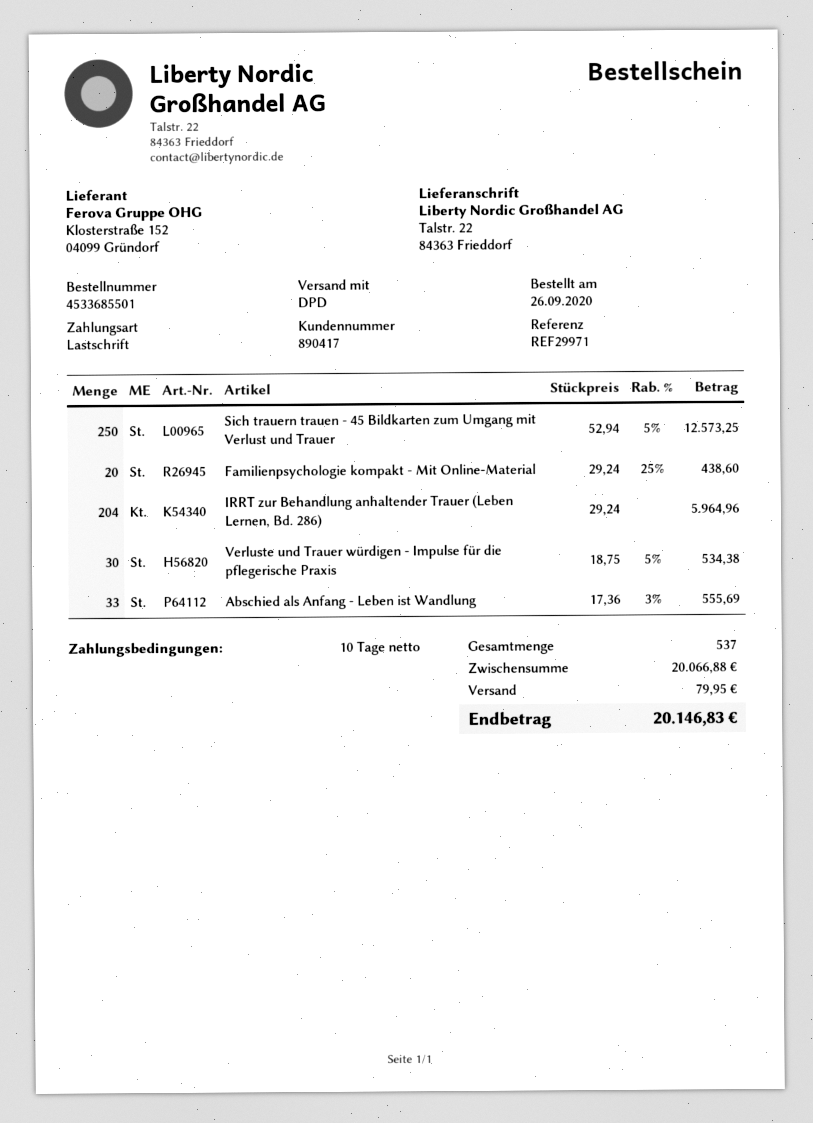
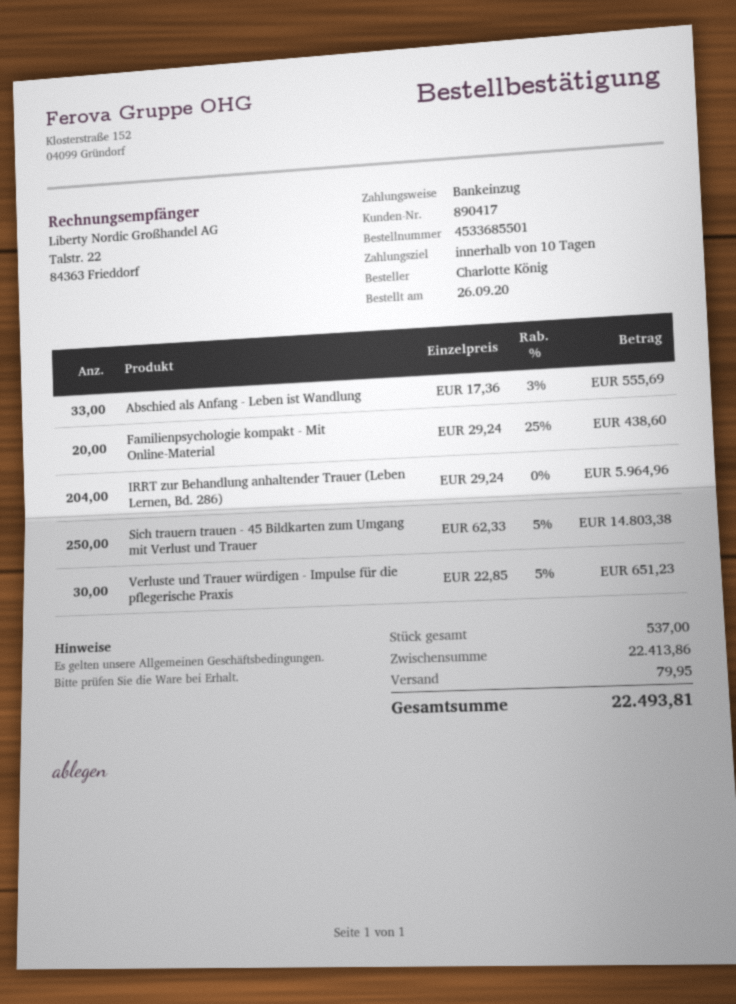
Sich trauern trauen - 45 Bildkarten zum Umgang mit Verlust und Trauer: 250 x 52.94 - 5% = 12573.25 -> 250 x 62.33 - 5% = 14803.38
Verluste und Trauer würdigen - Impulse für die pflegerische Praxis: 30 x 18.75 - 5% = 534.38 -> 30 x 22.85 - 5% = 651.23
subtotal: 20066.88 -> 22413.86
total: 20146.83 -> 22493.81

